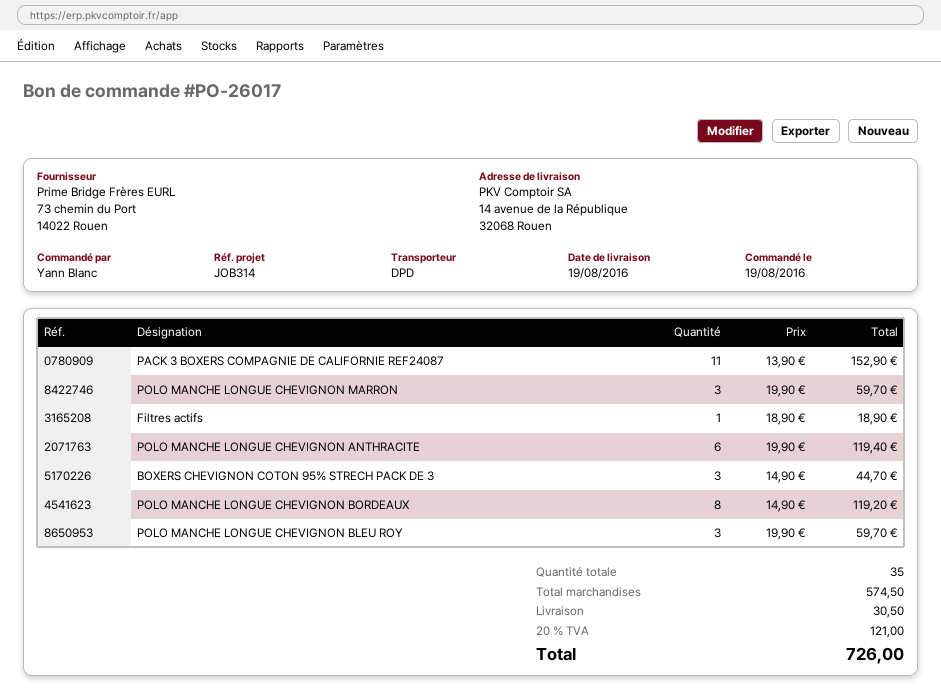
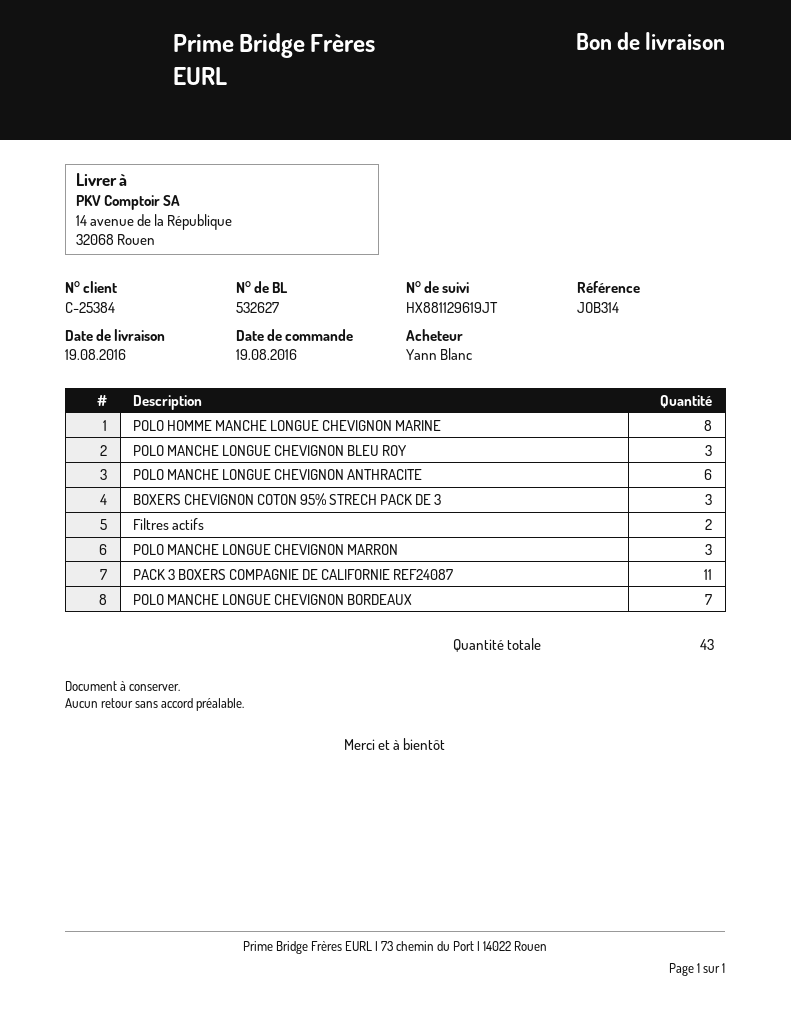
Filtres actifs: 1 -> 2
POLO MANCHE LONGUE CHEVIGNON BORDEAUX: 8 -> 7
POLO HOMME MANCHE LONGUE CHEVIGNON MARINE: none -> 8
total quantity: 35 -> 43

